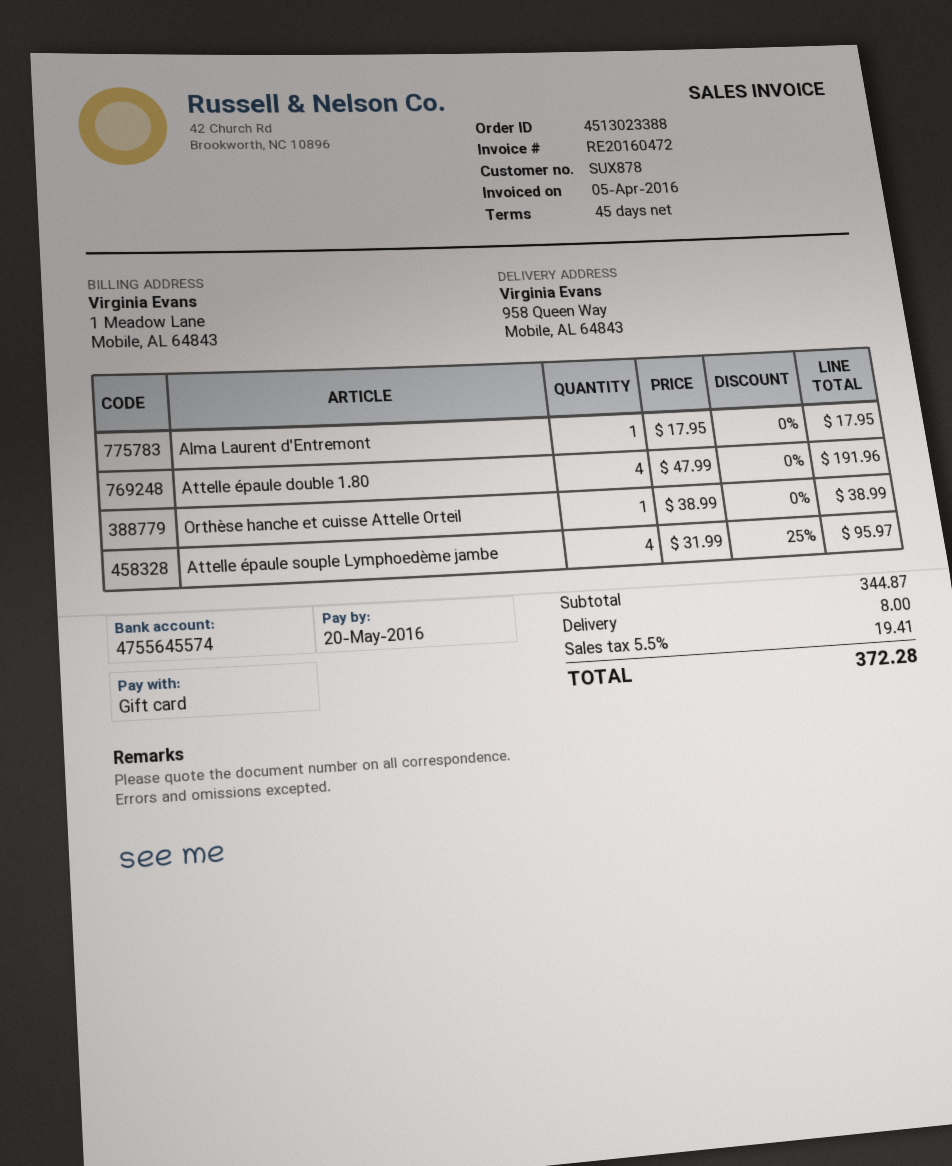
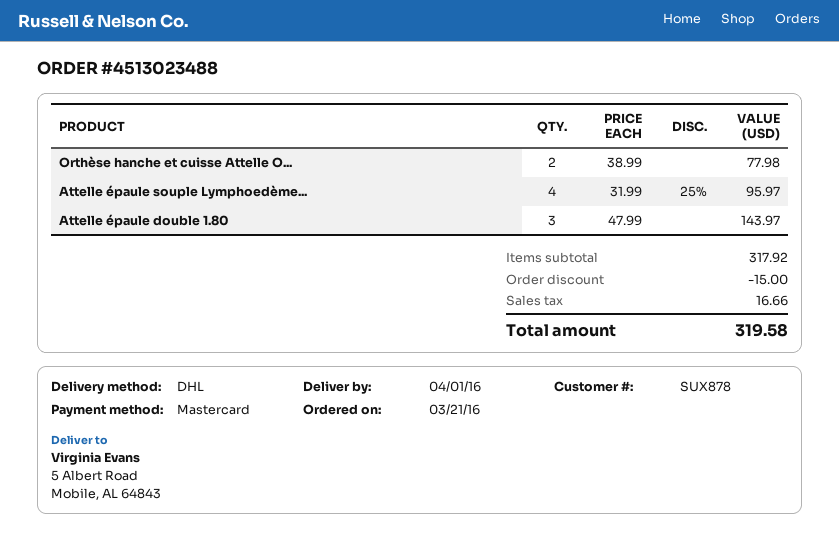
order number: 4513023388 -> 4513023488
payment method: gift card -> Mastercard
ship to: 958 Queen Way, Mobile, AL 64843 -> 5 Albert Road, Mobile, AL 64843
Alma Laurent d'Entremont: 1 x 17.95 = 17.95 -> none
Attelle épaule double 1.80: 4 x 47.99 = 191.96 -> 3 x 47.99 = 143.97
Orthèse hanche et cuisse Attelle Orteil: 1 x 38.99 = 38.99 -> 2 x 38.99 = 77.98
subtotal: 344.87 -> 317.92
discount: none -> 15.00
shipping: 8.00 -> none
tax: 19.41 -> 16.66
total: 372.28 -> 319.58

